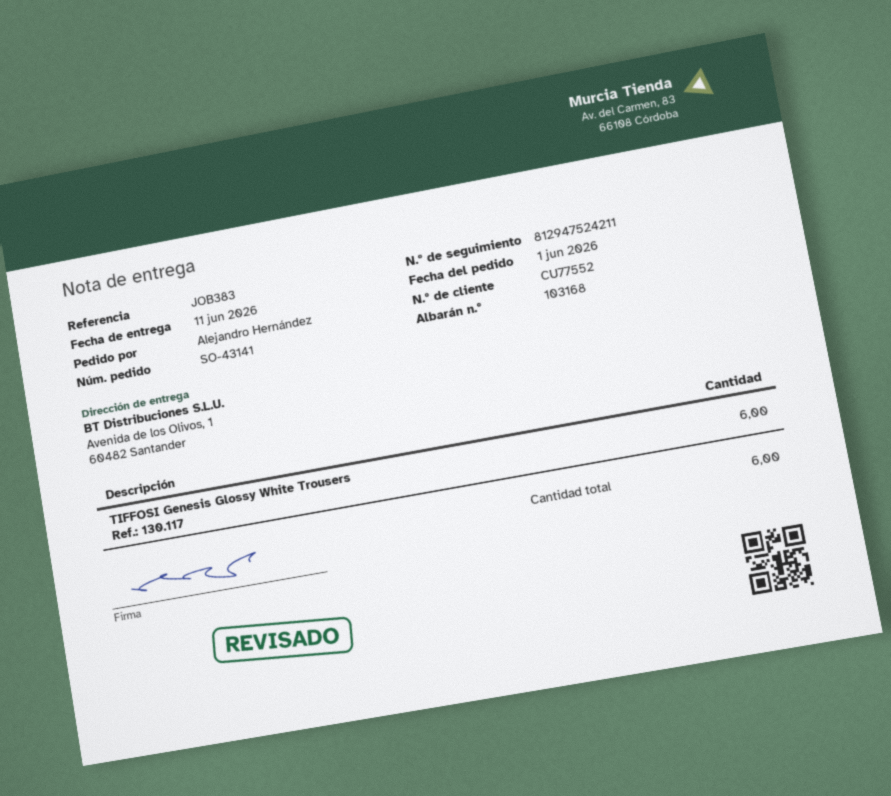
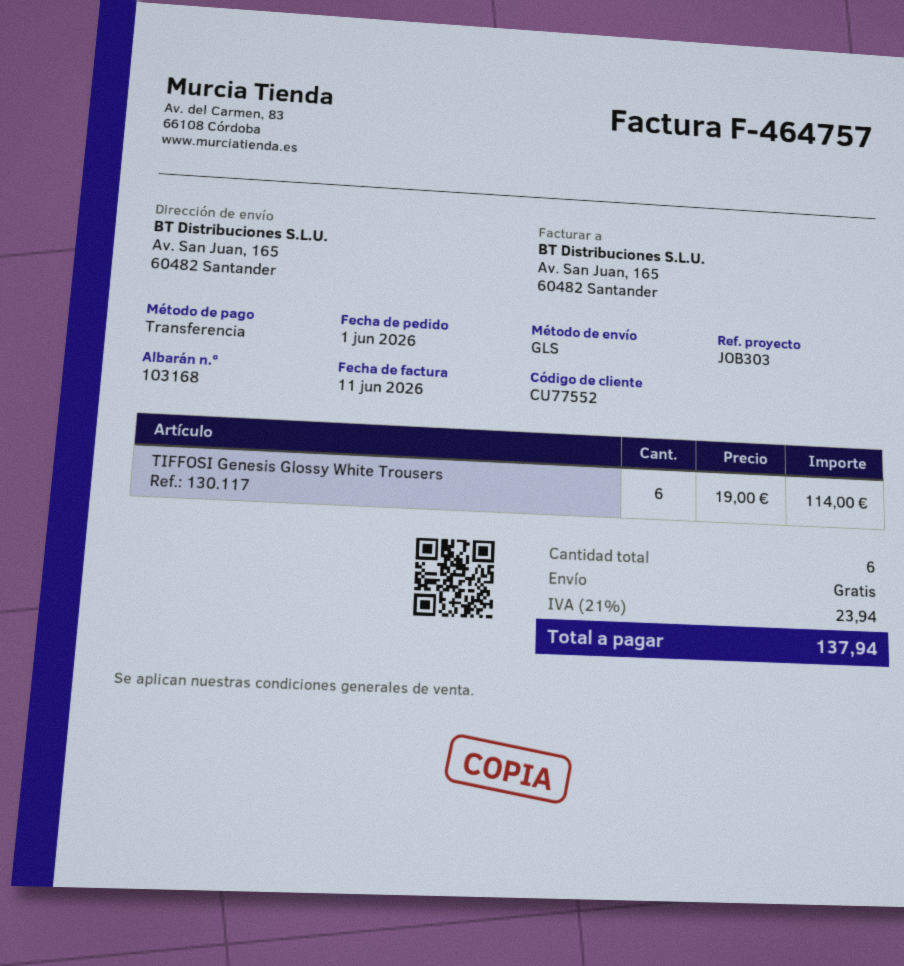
reference: JOB383 -> JOB303
ship to: Avenida de los Olivos, 1, 60482 Santander -> Av. San Juan, 165, 60482 Santander

